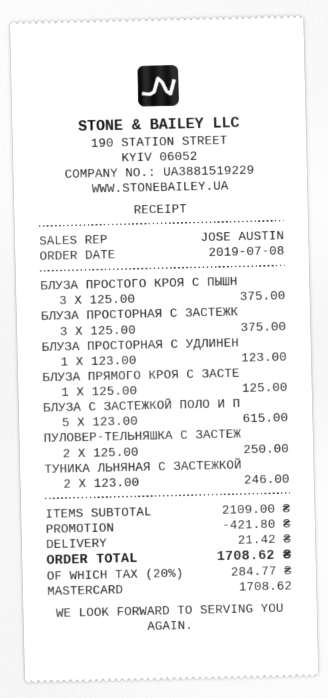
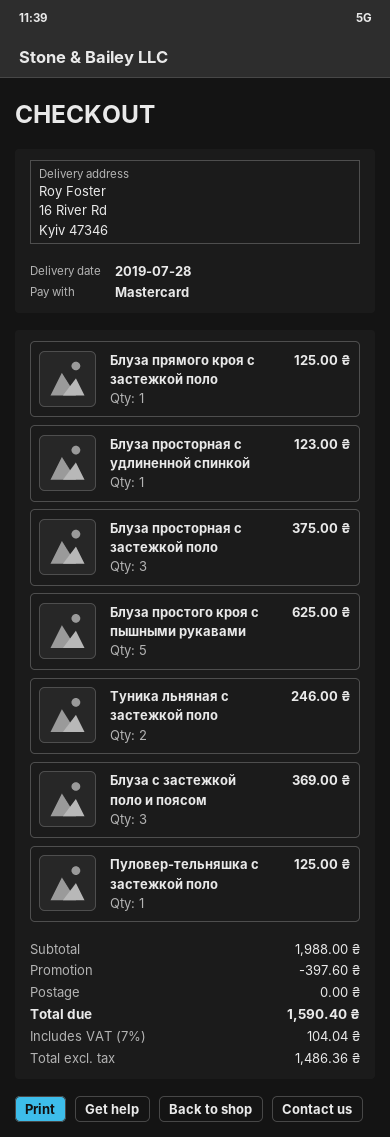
БЛУЗА ПРОСТОГО КРОЯ С ПЫШН: 3 for 375.00 -> 5 for 625.00
БЛУЗА С ЗАСТЕЖКОЙ ПОЛО И П: 5 for 615.00 -> 3 for 369.00
ПУЛОВЕР-ТЕЛЬНЯШКА С ЗАСТЕЖ: 2 for 250.00 -> 1 for 125.00
subtotal: 2109.00 -> 1988.00
discount: 421.80 -> 397.60
shipping: 21.42 -> 0.00
tax: 20% = 284.77 -> 7% = 104.04
total: 1708.62 -> 1590.40

